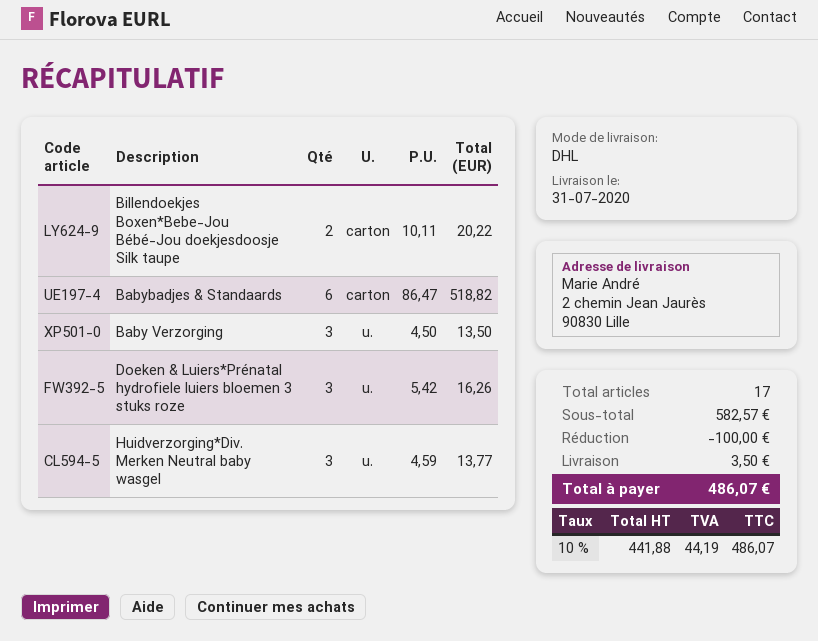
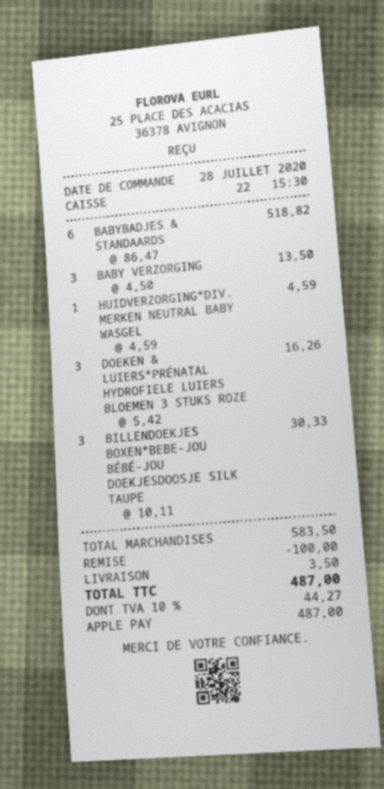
Billendoekjes Boxen*Bebe-Jou Bébé-Jou doekjesdoosje Silk taupe: 2 x 10.11 = 20.22 -> 3 x 10.11 = 30.33
Huidverzorging*Div. Merken Neutral baby wasgel: 3 x 4.59 = 13.77 -> 1 x 4.59 = 4.59
subtotal: 582.57 -> 583.50
tax: 10% = 44.19 -> 10% = 44.27
total: 486.07 -> 487.00

